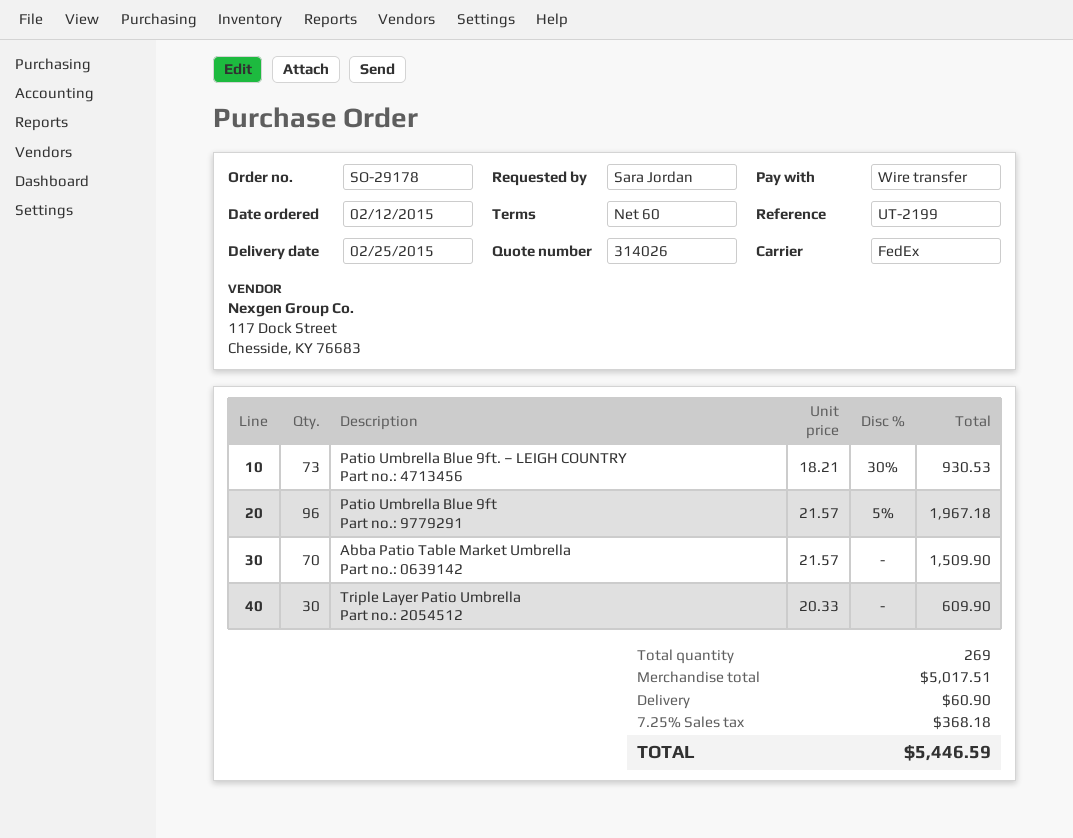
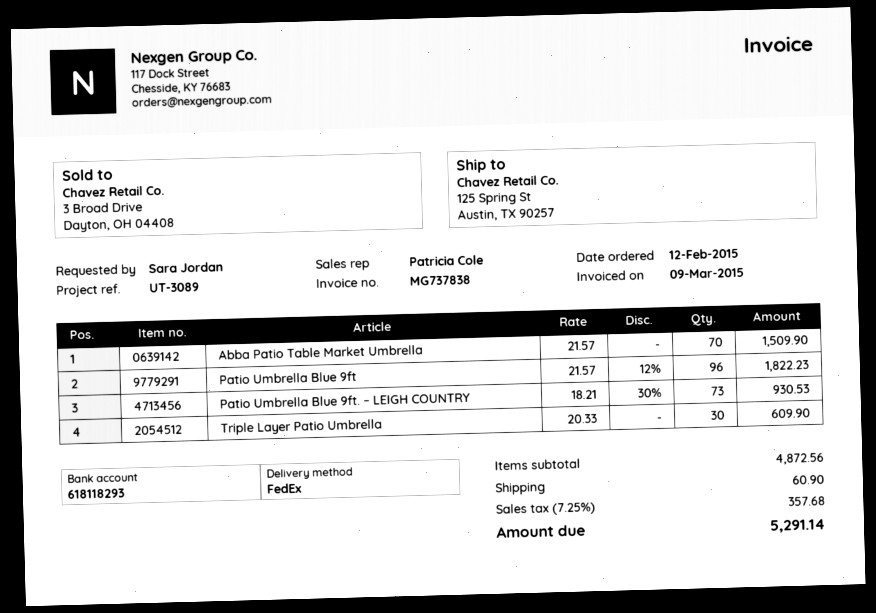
reference: UT-2199 -> UT-3089
Patio Umbrella Blue 9ft: 96 x 21.57 - 5% = 1967.18 -> 96 x 21.57 - 12% = 1822.23
subtotal: 5017.51 -> 4872.56
tax: 7.25% = 368.18 -> 7.25% = 357.68
total: 5446.59 -> 5291.14

